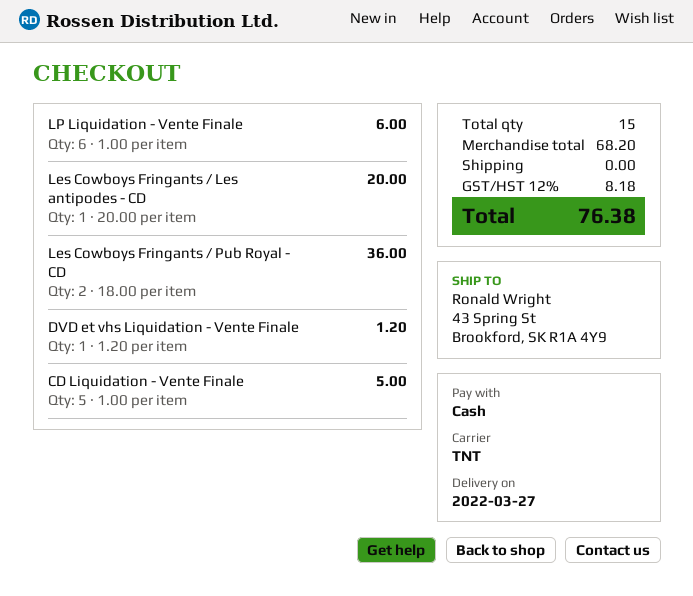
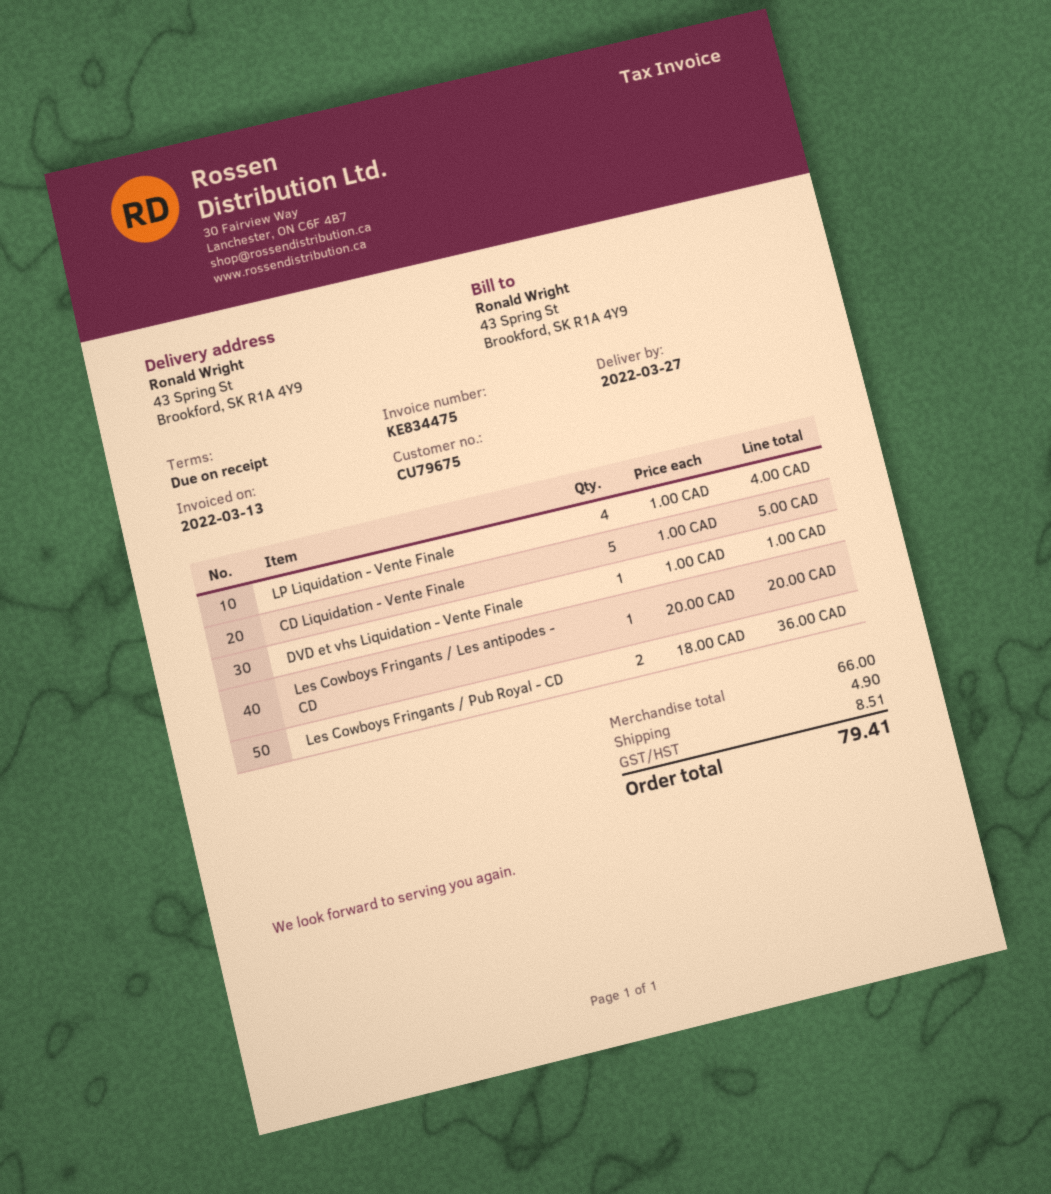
LP Liquidation - Vente Finale: 6 x 1.00 = 6.00 -> 4 x 1.00 = 4.00
DVD et vhs Liquidation - Vente Finale: 1 x 1.20 = 1.20 -> 1 x 1.00 = 1.00
subtotal: 68.20 -> 66.00
shipping: 0.00 -> 4.90
tax: 8.18 -> 8.51
total: 76.38 -> 79.41

